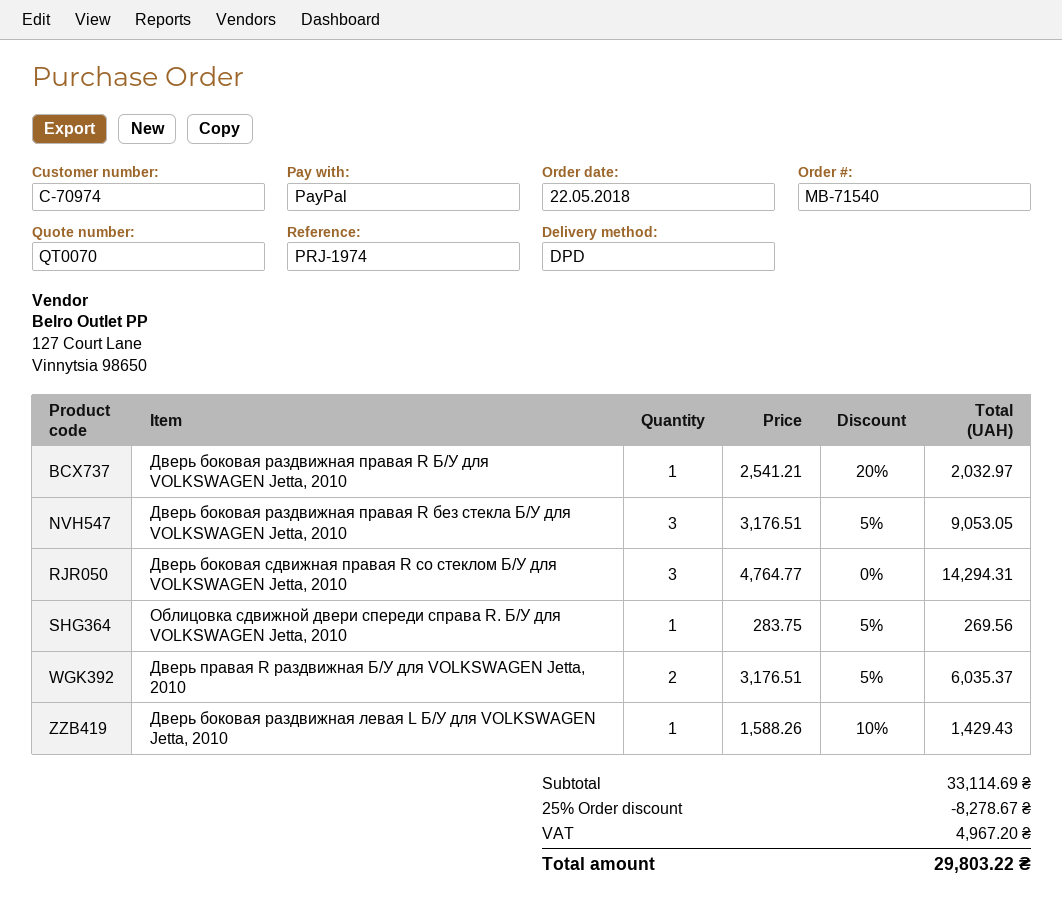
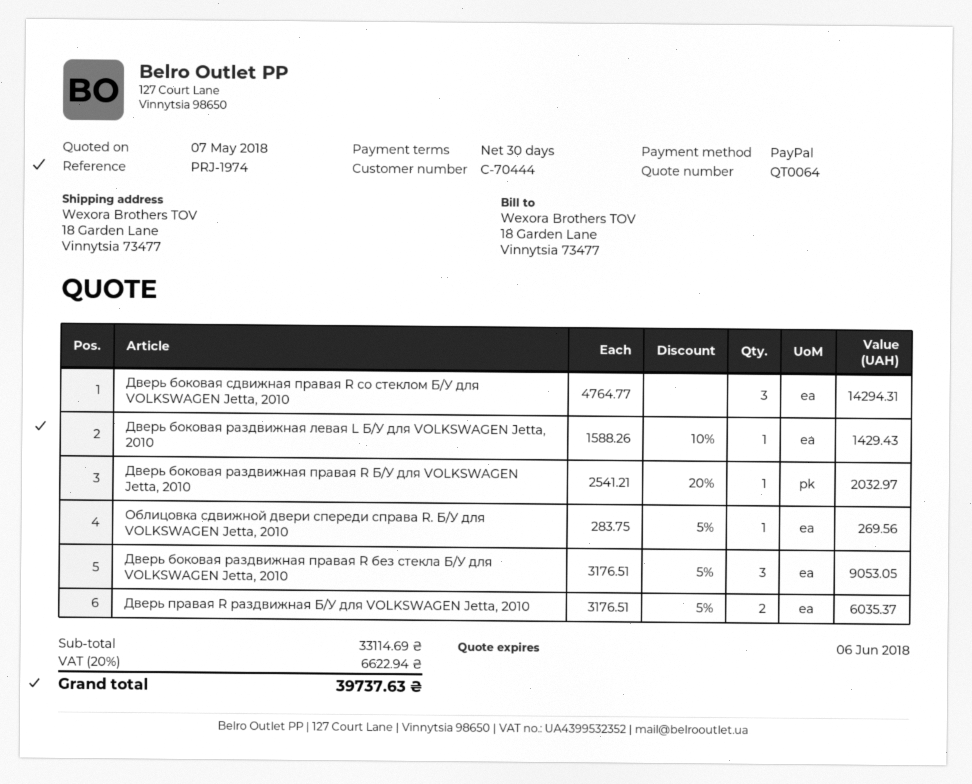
quote number: QT0070 -> QT0064
customer number: C-70974 -> C-70444
discount: 25% = 8278.67 -> none
tax: 4967.20 -> 6622.94
total: 29803.22 -> 39737.63

